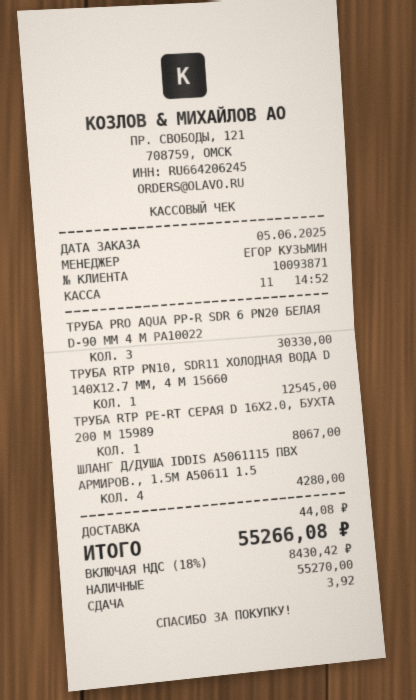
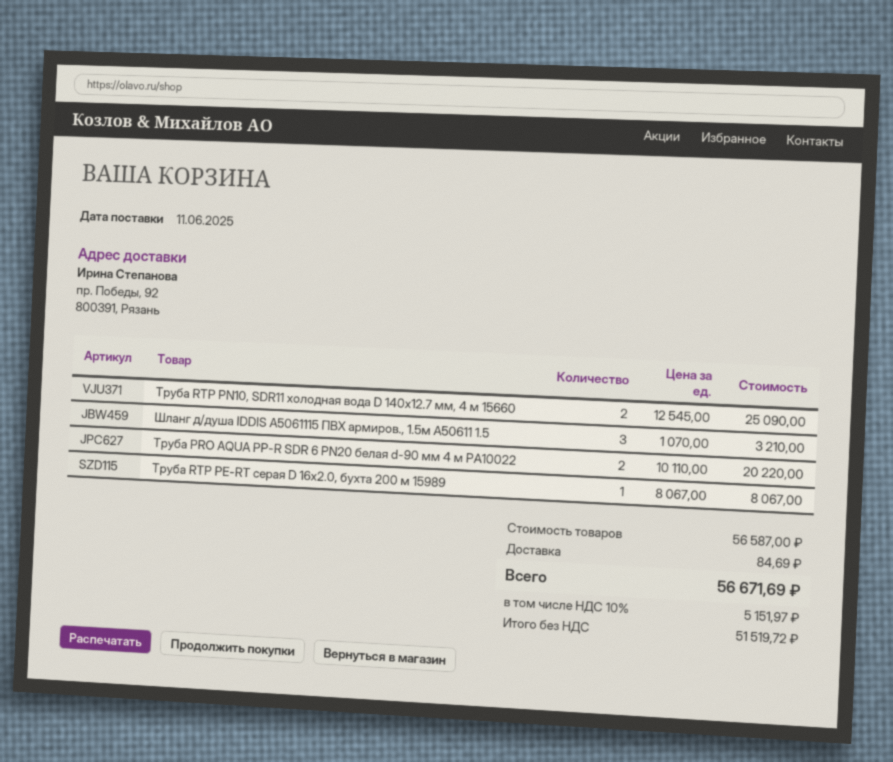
ТРУБА PRO AQUA PP-R SDR 6 PN20 БЕЛАЯ D-90 ММ 4 М PA10022: 3 for 30330.00 -> 2 for 20220.00
ТРУБА RTP PN10, SDR11 ХОЛОДНАЯ ВОДА D 140Х12.7 ММ, 4 М 15660: 1 for 12545.00 -> 2 for 25090.00
ШЛАНГ Д/ДУША IDDIS A5061115 ПВХ АРМИРОВ., 1.5М A50611 1.5: 4 for 4280.00 -> 3 for 3210.00
shipping: 44.08 -> 84.69
tax: 18% = 8430.42 -> 10% = 5151.97
total: 55266.08 -> 56671.69

